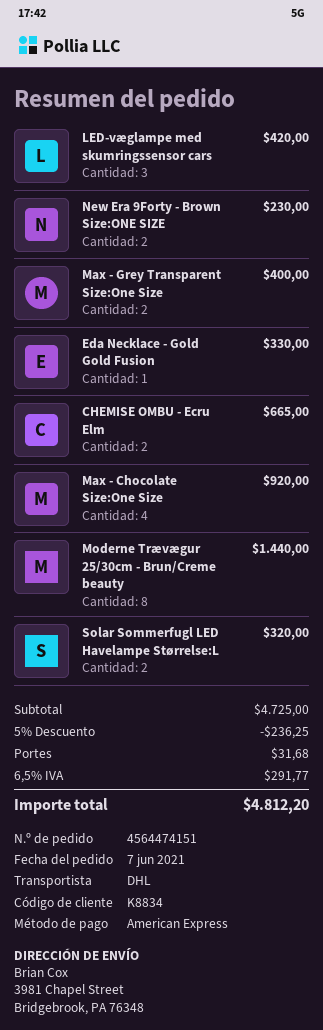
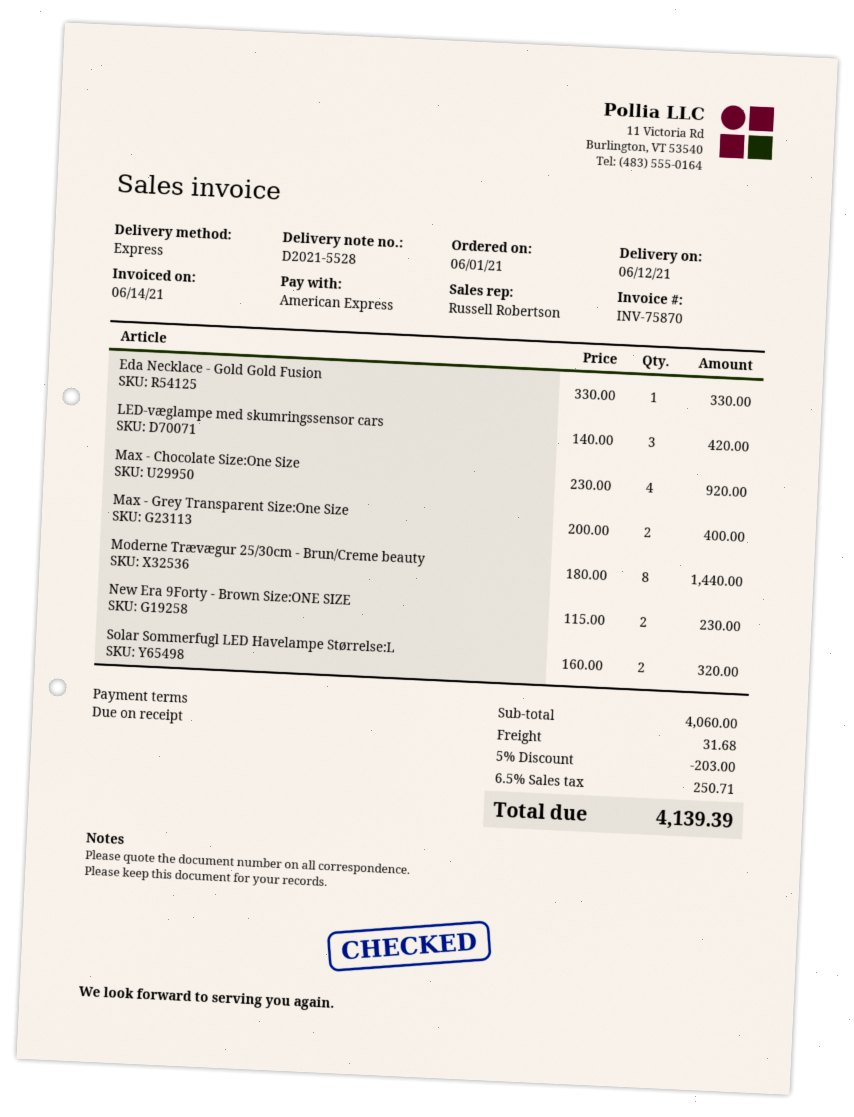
order date: 2021-06-07 -> 2021-06-01
shipping method: DHL -> express
CHEMISE OMBU - Ecru Elm: 2 for 665.00 -> none
subtotal: 4725.00 -> 4060.00
discount: 5% = 236.25 -> 5% = 203.00
tax: 6.5% = 291.77 -> 6.5% = 250.71
total: 4812.20 -> 4139.39

